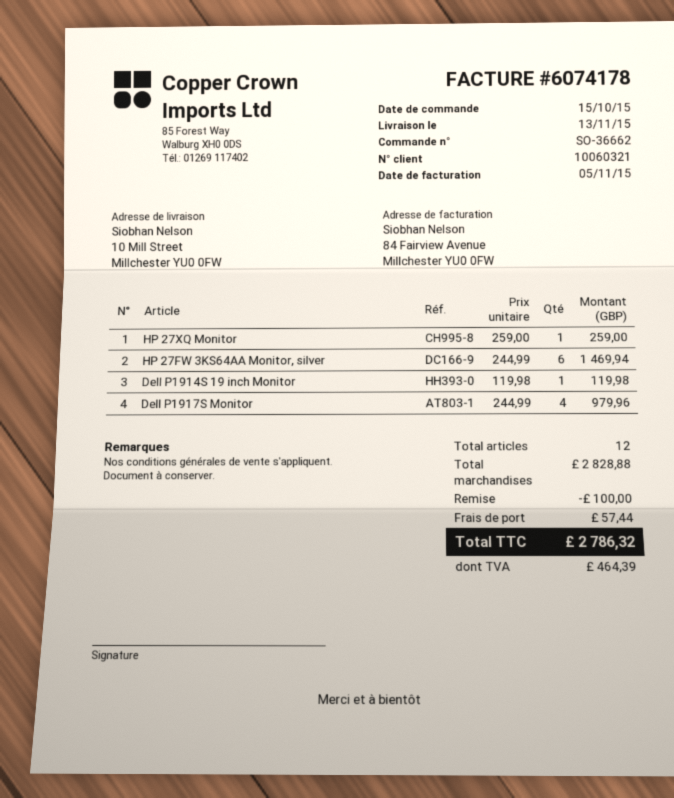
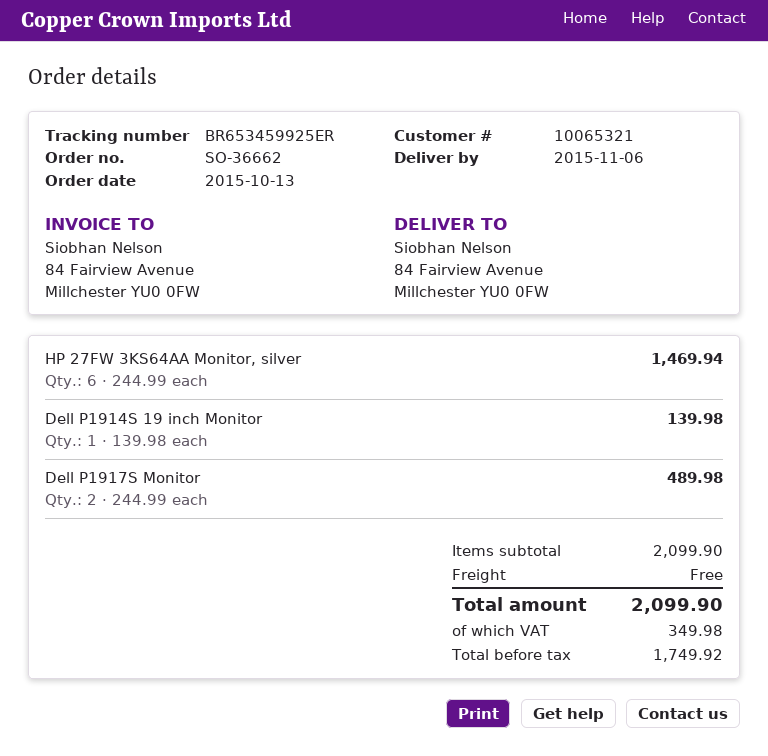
order date: 2015-10-15 -> 2015-10-13
delivery date: 2015-11-13 -> 2015-11-06
customer number: 10060321 -> 10065321
ship to: 10 Mill Street, Millchester YU0 0FW -> 84 Fairview Avenue, Millchester YU0 0FW
HP 27XQ Monitor: 1 x 259.00 = 259.00 -> none
Dell P1914S 19 inch Monitor: 1 x 119.98 = 119.98 -> 1 x 139.98 = 139.98
Dell P1917S Monitor: 4 x 244.99 = 979.96 -> 2 x 244.99 = 489.98
subtotal: 2828.88 -> 2099.90
discount: 100.00 -> none
shipping: 57.44 -> 0.00
tax: 464.39 -> 349.98
total: 2786.32 -> 2099.90

